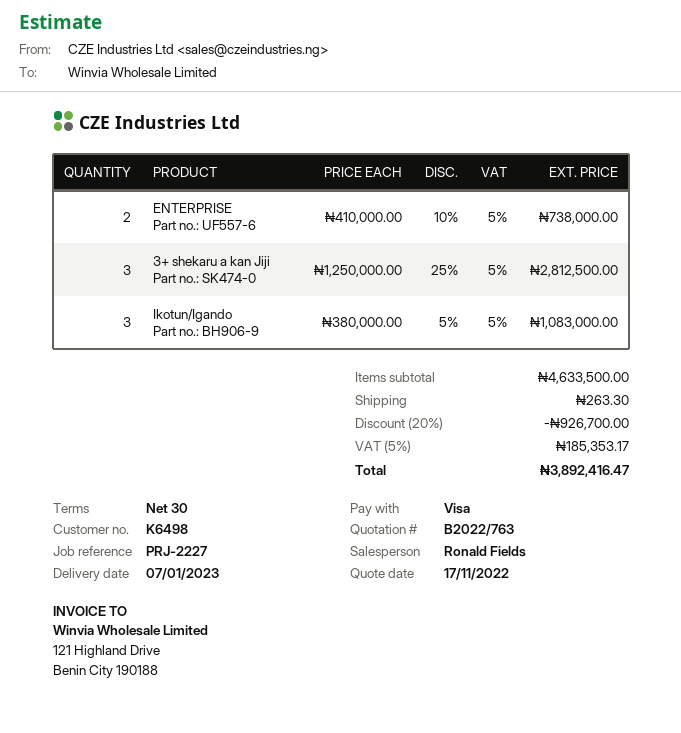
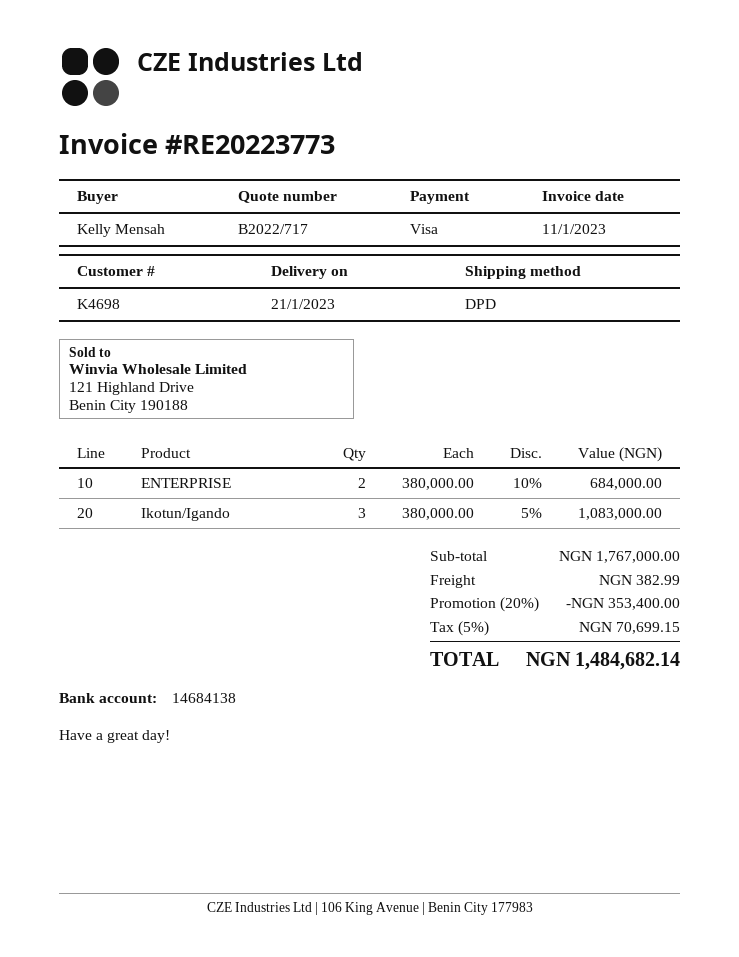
quote number: B2022/763 -> B2022/717
delivery date: 2023-01-07 -> 2023-01-21
customer number: K6498 -> K4698
ENTERPRISE: 2 x 410000.00 - 10% = 738000.00 -> 2 x 380000.00 - 10% = 684000.00
3+ shekaru a kan Jiji: 3 x 1250000.00 - 25% = 2812500.00 -> none
subtotal: 4633500.00 -> 1767000.00
discount: 20% = 926700.00 -> 20% = 353400.00
shipping: 263.30 -> 382.99
tax: 5% = 185353.17 -> 5% = 70699.15
total: 3892416.47 -> 1484682.14

